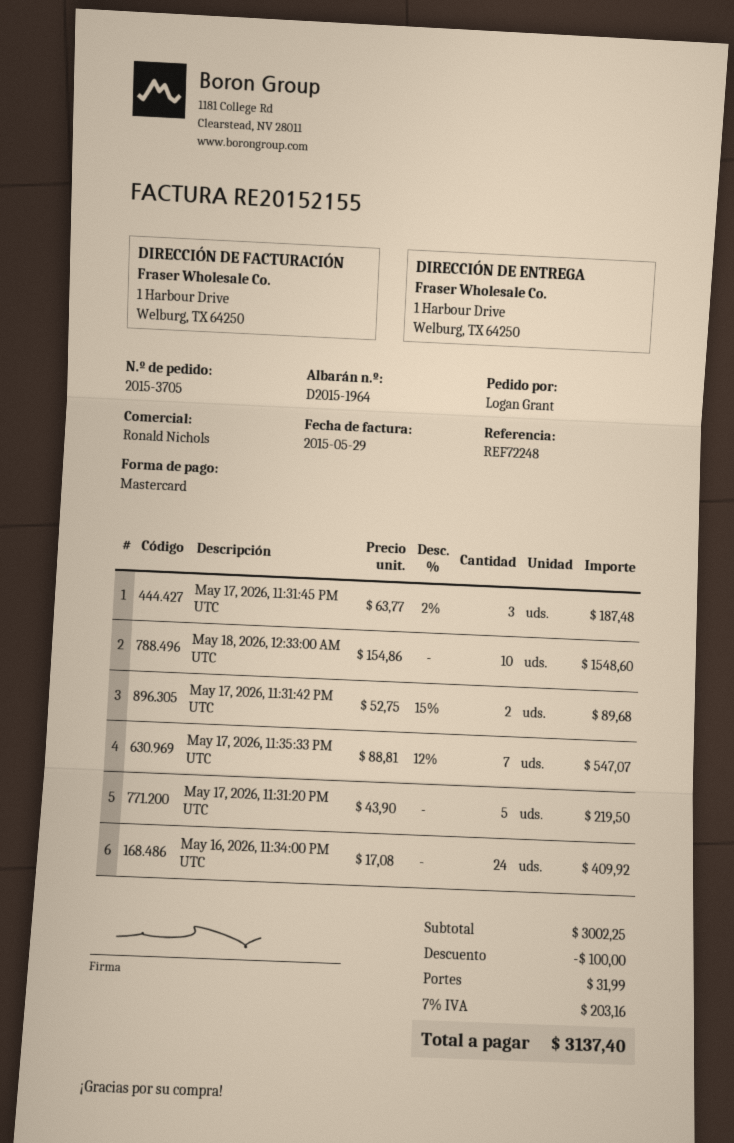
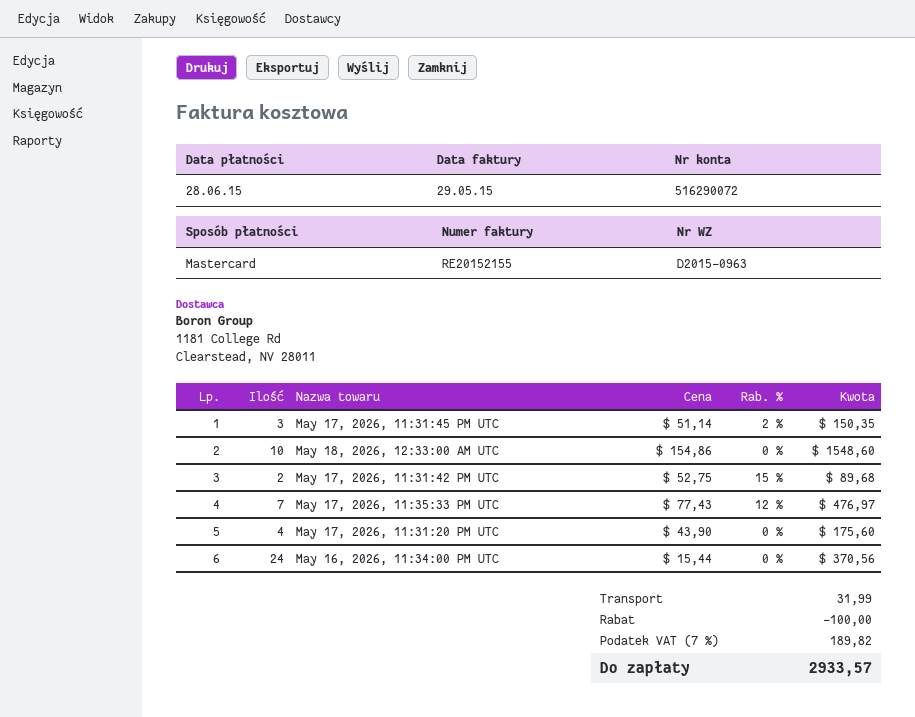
delivery note number: D2015-1964 -> D2015-0963
May 17, 2026, 11:31:45 PM UTC: 3 x 63.77 - 2% = 187.48 -> 3 x 51.14 - 2% = 150.35
May 17, 2026, 11:35:33 PM UTC: 7 x 88.81 - 12% = 547.07 -> 7 x 77.43 - 12% = 476.97
May 17, 2026, 11:31:20 PM UTC: 5 x 43.90 = 219.50 -> 4 x 43.90 = 175.60
May 16, 2026, 11:34:00 PM UTC: 24 x 17.08 = 409.92 -> 24 x 15.44 = 370.56
tax: 7% = 203.16 -> 7% = 189.82
total: 3137.40 -> 2933.57

